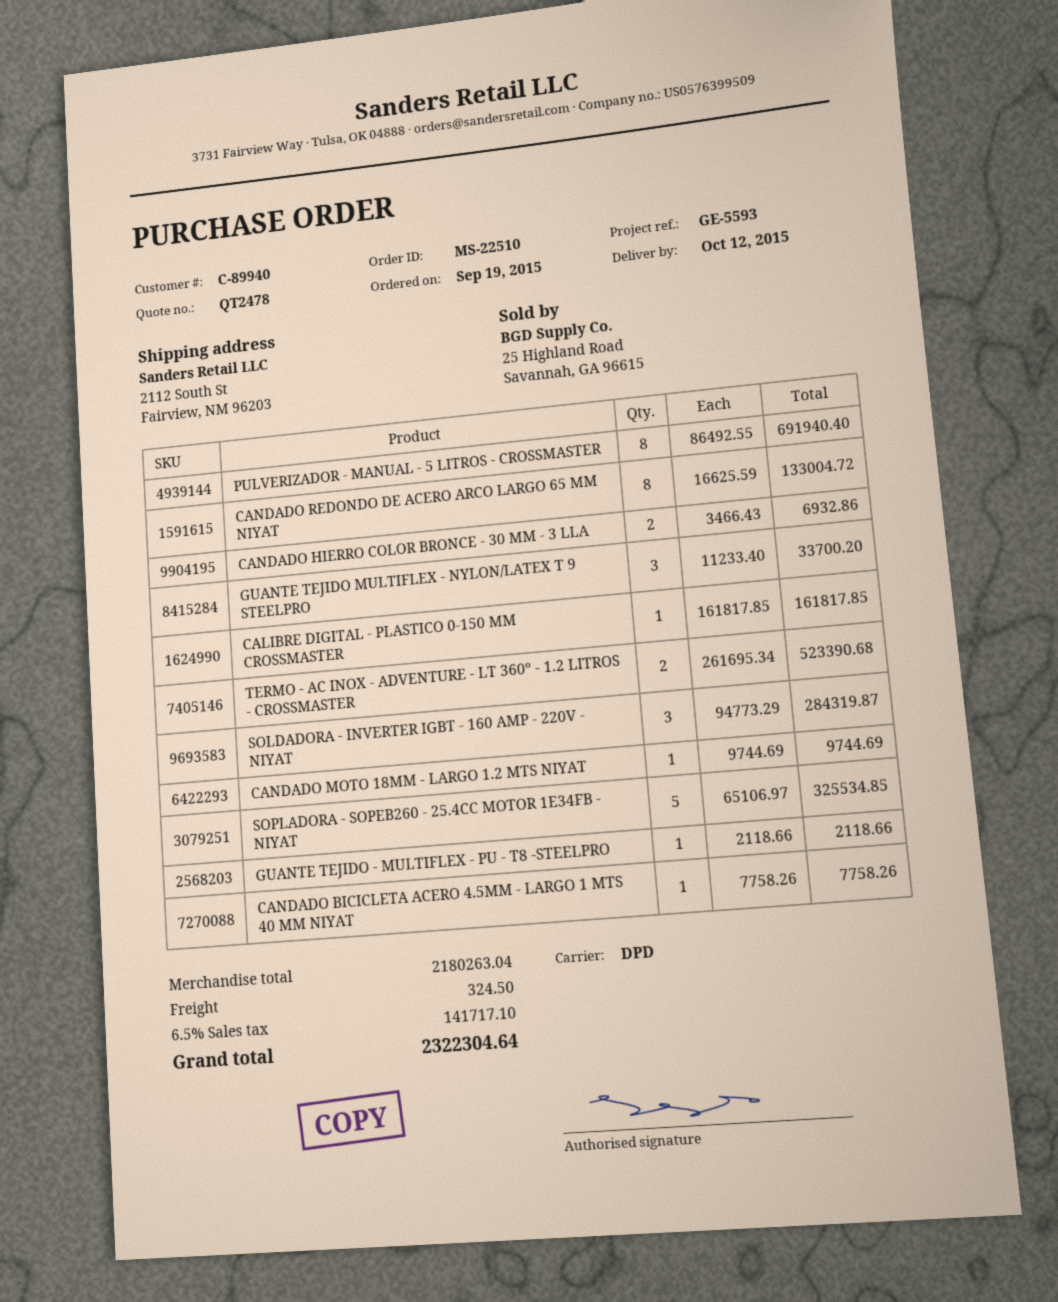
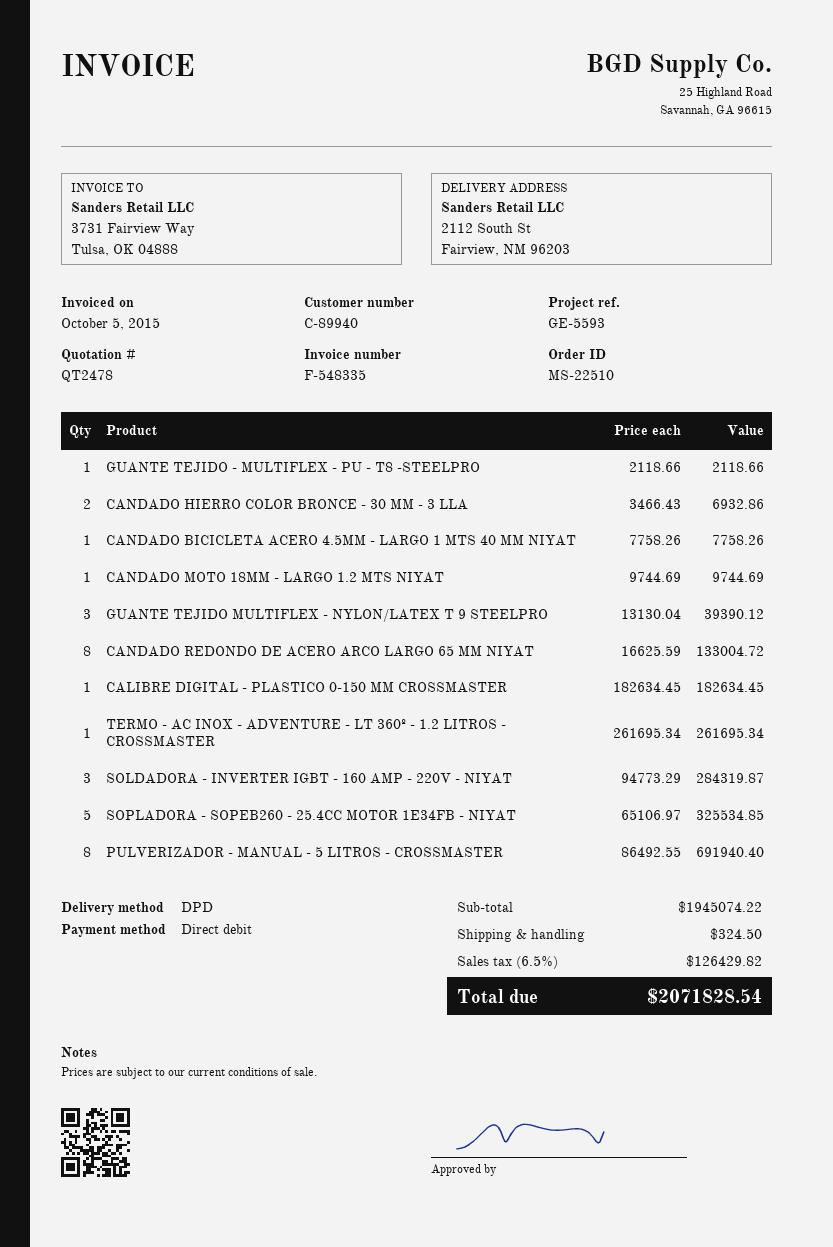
GUANTE TEJIDO MULTIFLEX - NYLON/LATEX T 9 STEELPRO: 3 x 11233.40 = 33700.20 -> 3 x 13130.04 = 39390.12
CALIBRE DIGITAL - PLASTICO 0-150 MM CROSSMASTER: 1 x 161817.85 = 161817.85 -> 1 x 182634.45 = 182634.45
TERMO - AC INOX - ADVENTURE - LT 360º - 1.2 LITROS - CROSSMASTER: 2 x 261695.34 = 523390.68 -> 1 x 261695.34 = 261695.34
subtotal: 2180263.04 -> 1945074.22
tax: 6.5% = 141717.10 -> 6.5% = 126429.82
total: 2322304.64 -> 2071828.54

